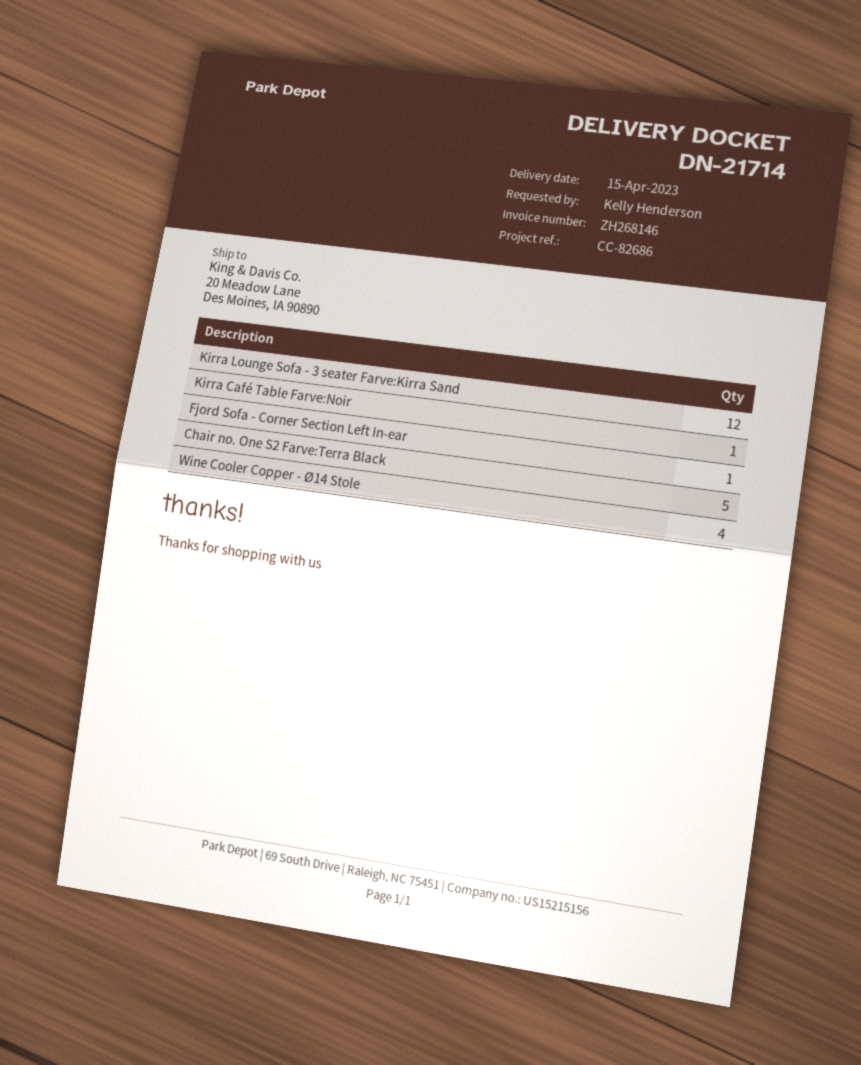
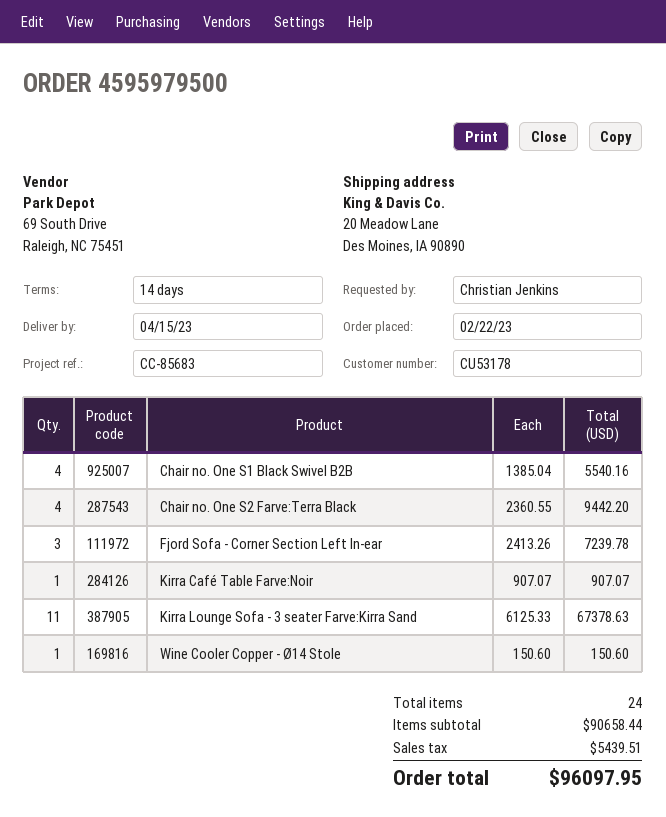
reference: CC-82686 -> CC-85683
ordered by: Kelly Henderson -> Christian Jenkins
Kirra Lounge Sofa - 3 seater Farve:Kirra Sand: 12 -> 11
Fjord Sofa - Corner Section Left In-ear: 1 -> 3
Chair no. One S2 Farve:Terra Black: 5 -> 4
Wine Cooler Copper - Ø14 Stole: 4 -> 1
Chair no. One S1 Black Swivel B2B: none -> 4

